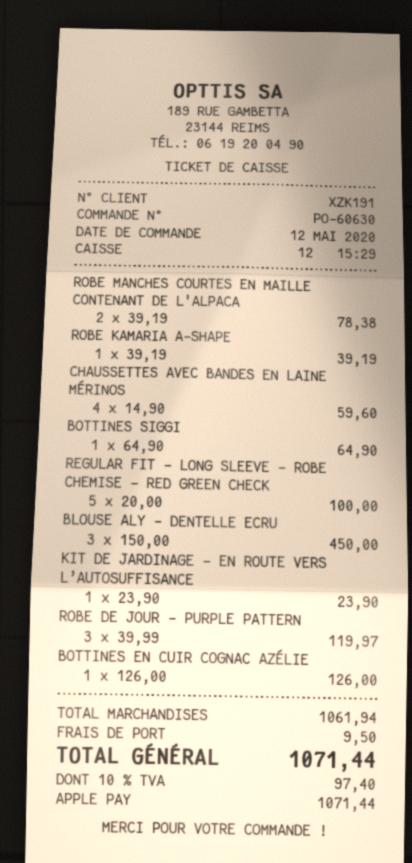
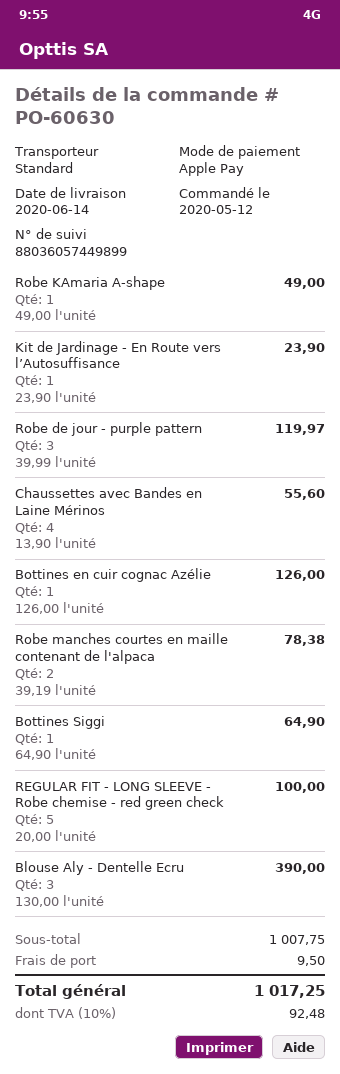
ROBE KAMARIA A-SHAPE: 1 x 39.19 = 39.19 -> 1 x 49.00 = 49.00
CHAUSSETTES AVEC BANDES EN LAINE MÉRINOS: 4 x 14.90 = 59.60 -> 4 x 13.90 = 55.60
BLOUSE ALY - DENTELLE ECRU: 3 x 150.00 = 450.00 -> 3 x 130.00 = 390.00
subtotal: 1061.94 -> 1007.75
tax: 10% = 97.40 -> 10% = 92.48
total: 1071.44 -> 1017.25

